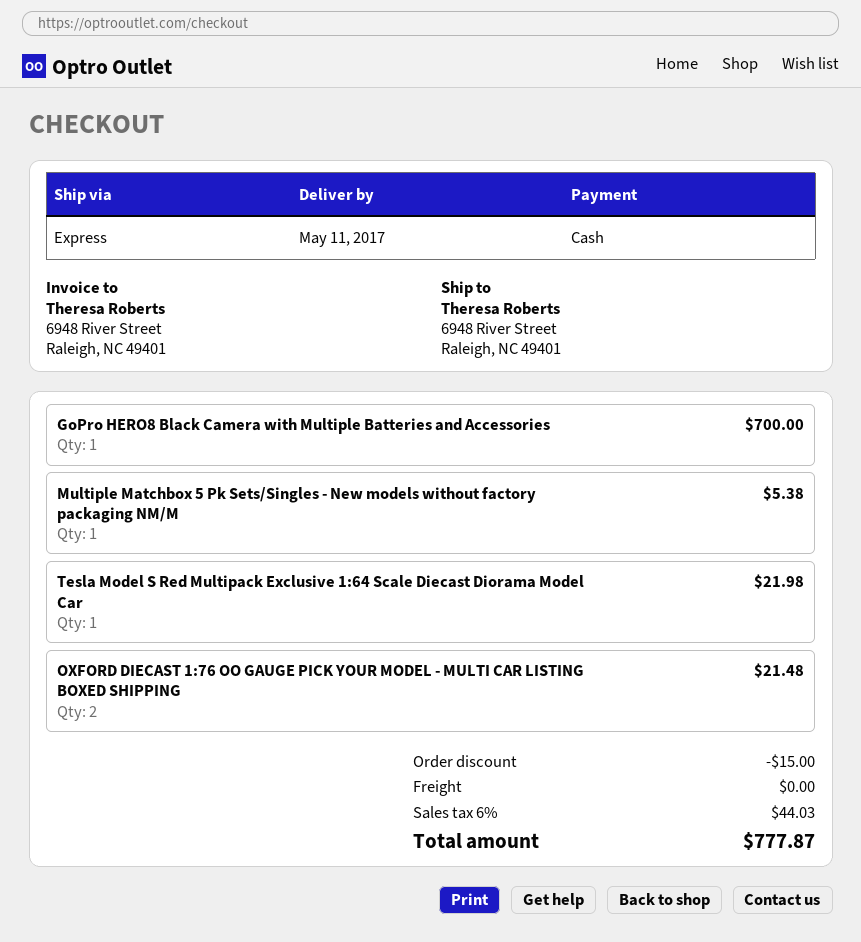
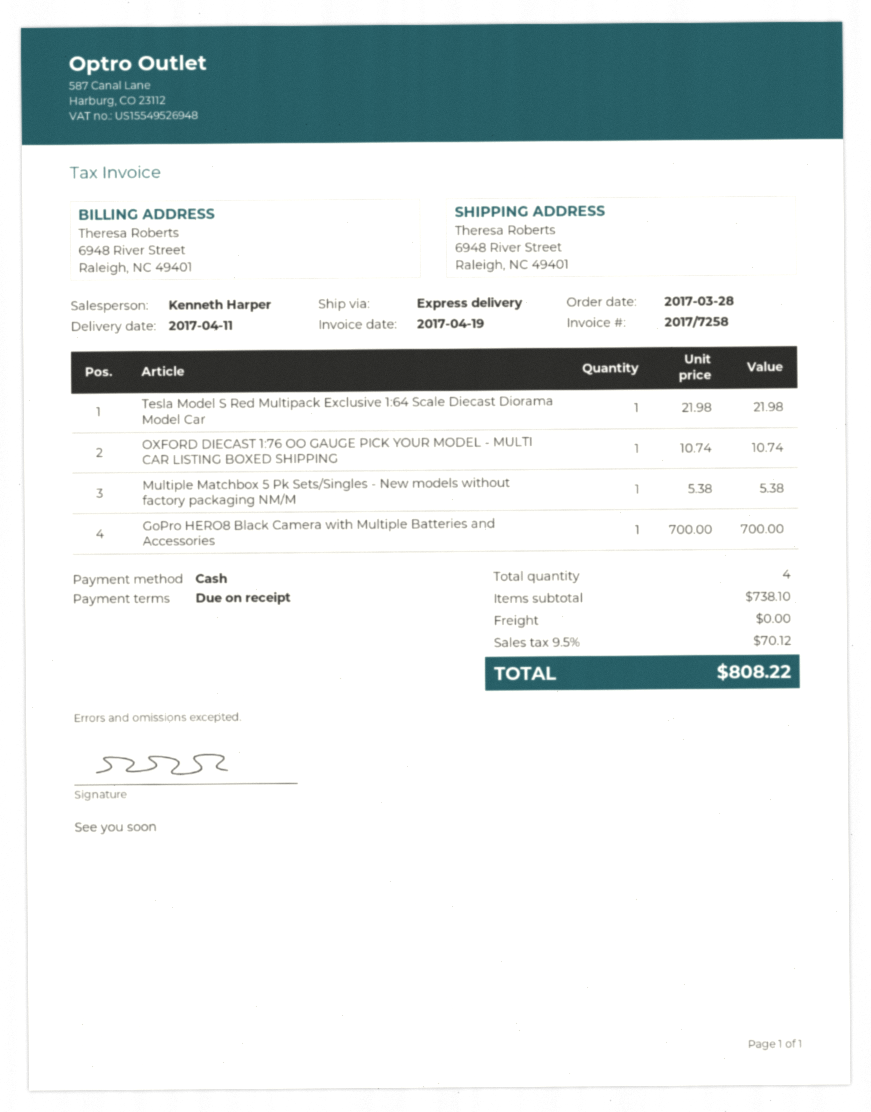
delivery date: 2017-05-11 -> 2017-04-11
OXFORD DIECAST 1:76 OO GAUGE PICK YOUR MODEL - MULTI CAR LISTING BOXED SHIPPING: 2 for 21.48 -> 1 for 10.74
discount: 15.00 -> none
tax: 6% = 44.03 -> 9.5% = 70.12
total: 777.87 -> 808.22

